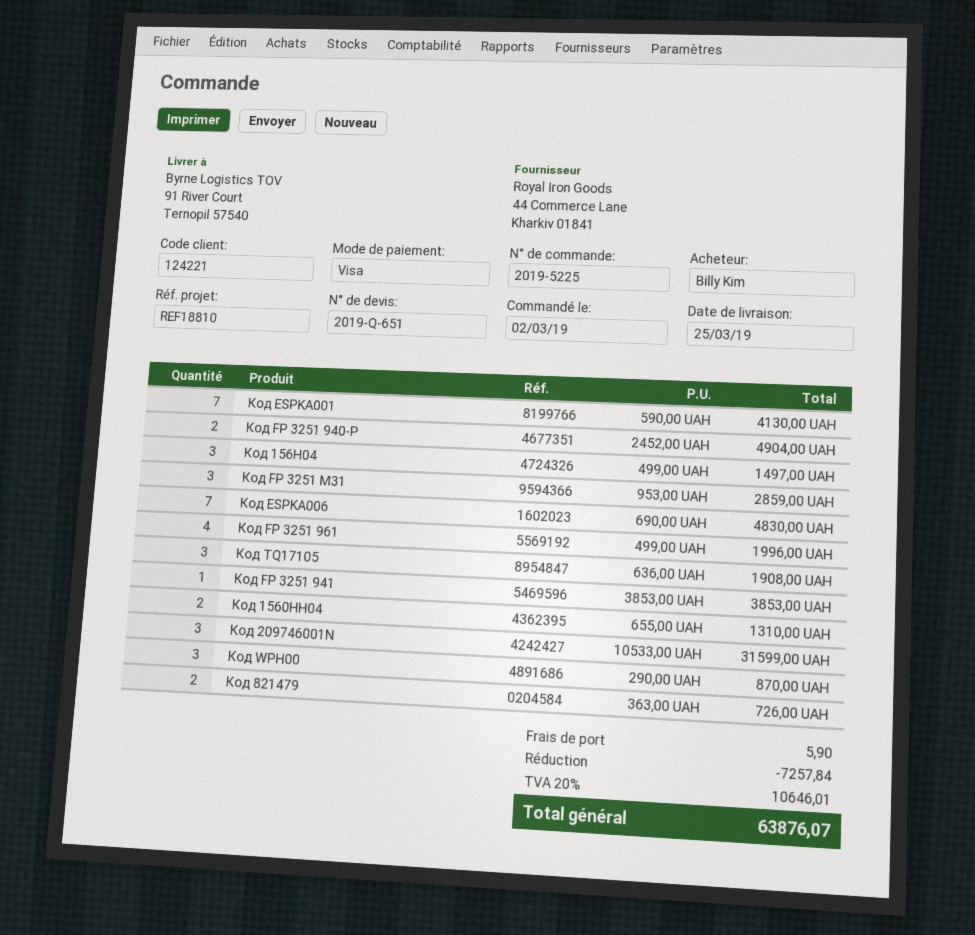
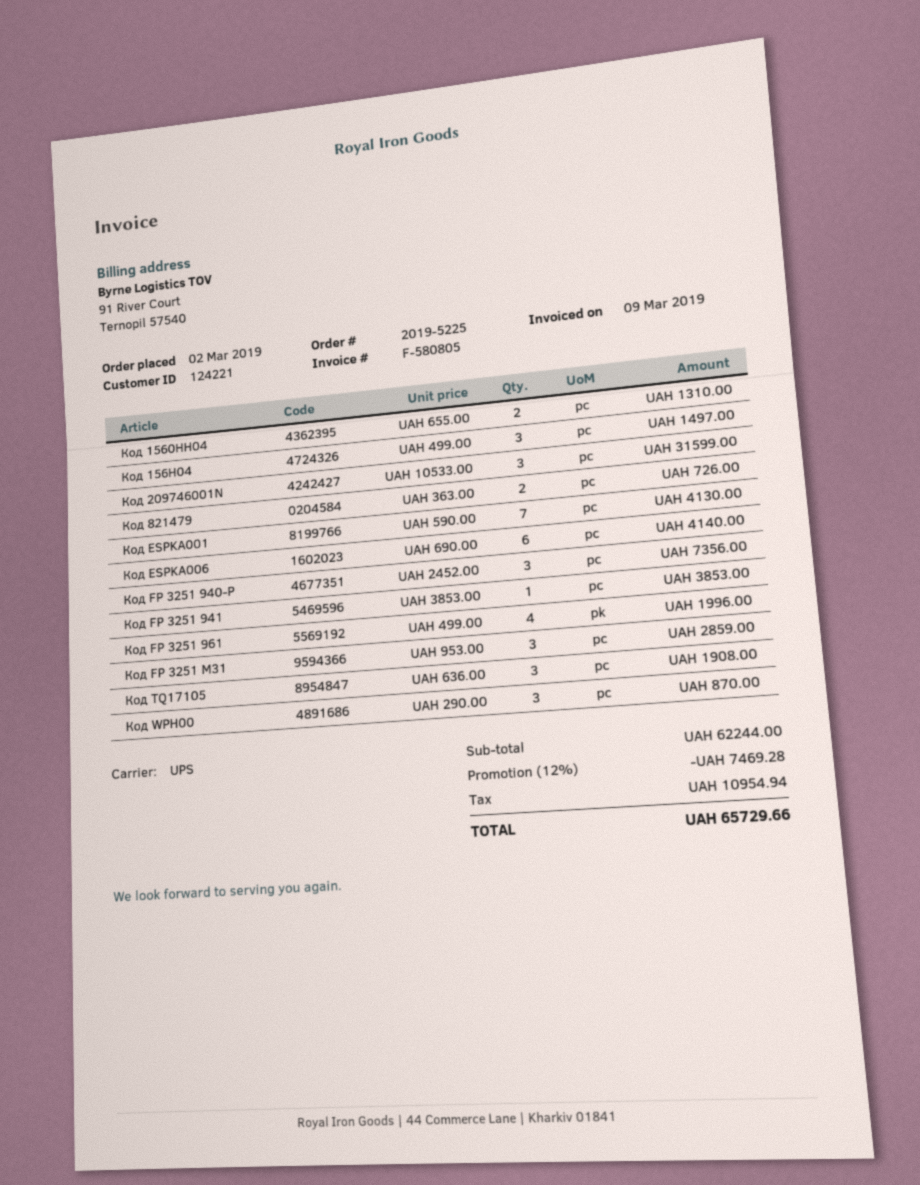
Код FP 3251 940-P: 2 x 2452.00 = 4904.00 -> 3 x 2452.00 = 7356.00
Код ESPKA006: 7 x 690.00 = 4830.00 -> 6 x 690.00 = 4140.00
discount: 7257.84 -> 7469.28
shipping: 5.90 -> none
tax: 10646.01 -> 10954.94
total: 63876.07 -> 65729.66

